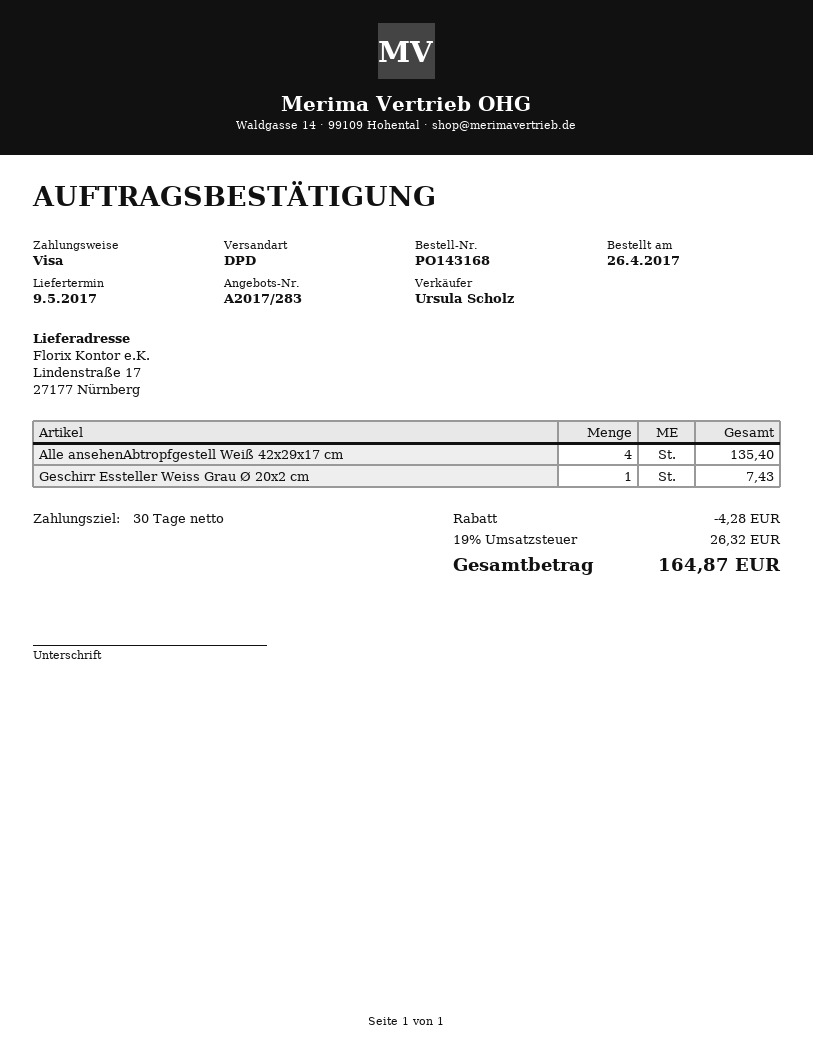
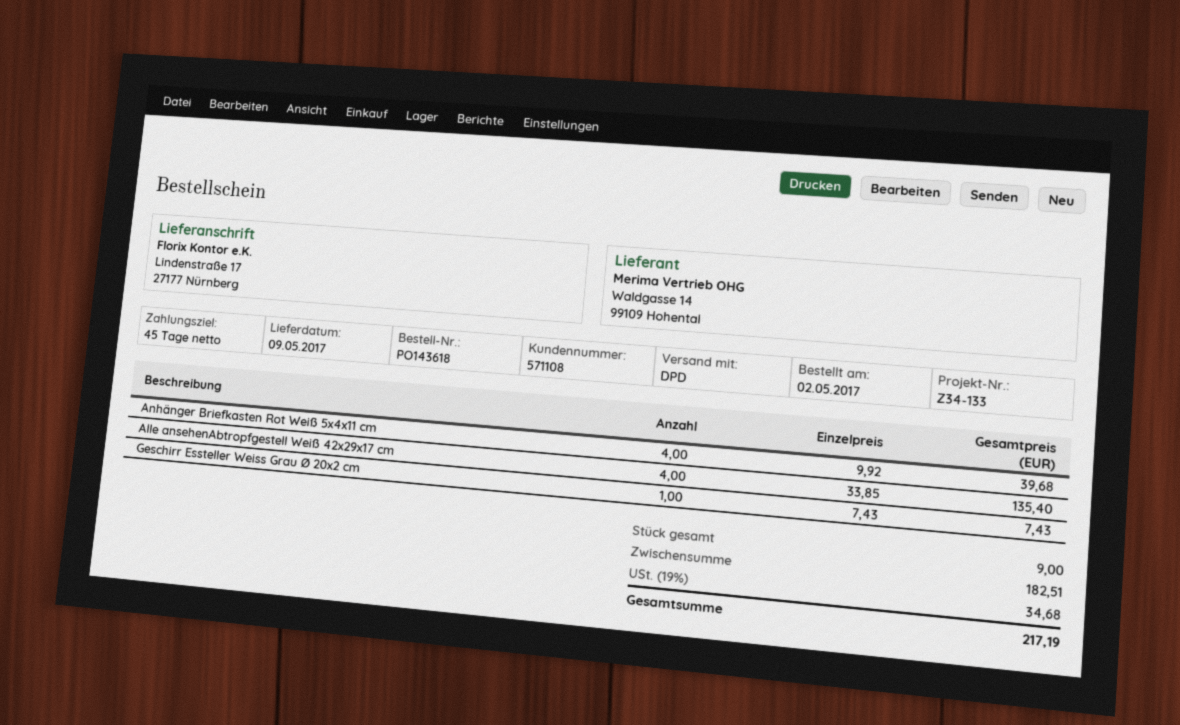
order number: PO143168 -> PO143618
order date: 2017-04-26 -> 2017-05-02
payment terms: 30 days -> 45 days
Anhänger Briefkasten Rot Weiß 5x4x11 cm: none -> 4 for 39.68
discount: 4.28 -> none
tax: 19% = 26.32 -> 19% = 34.68
total: 164.87 -> 217.19

